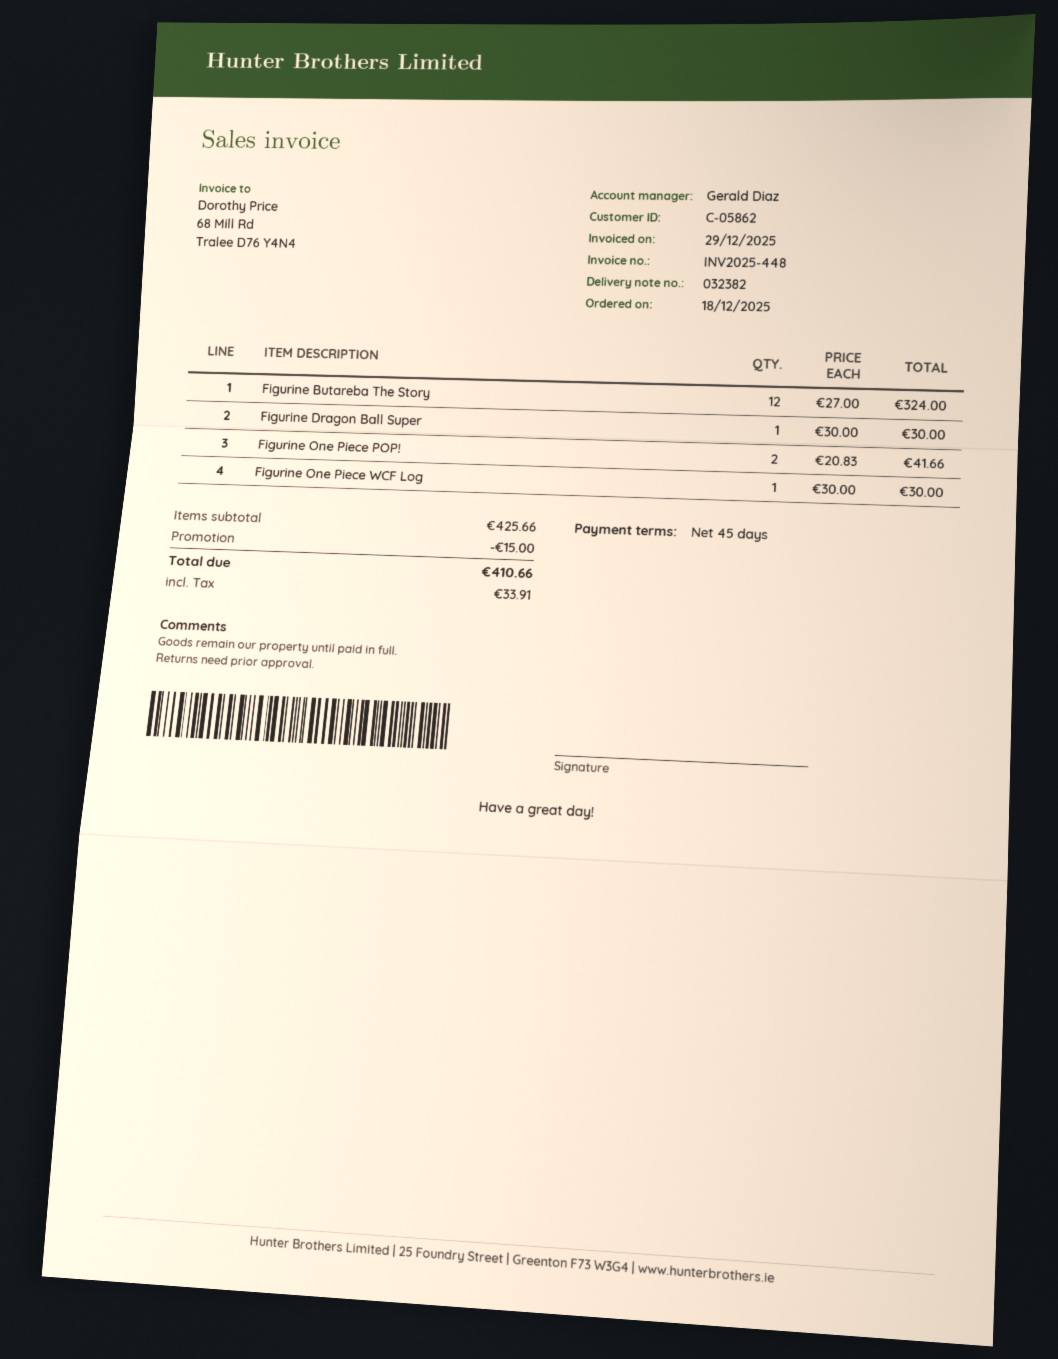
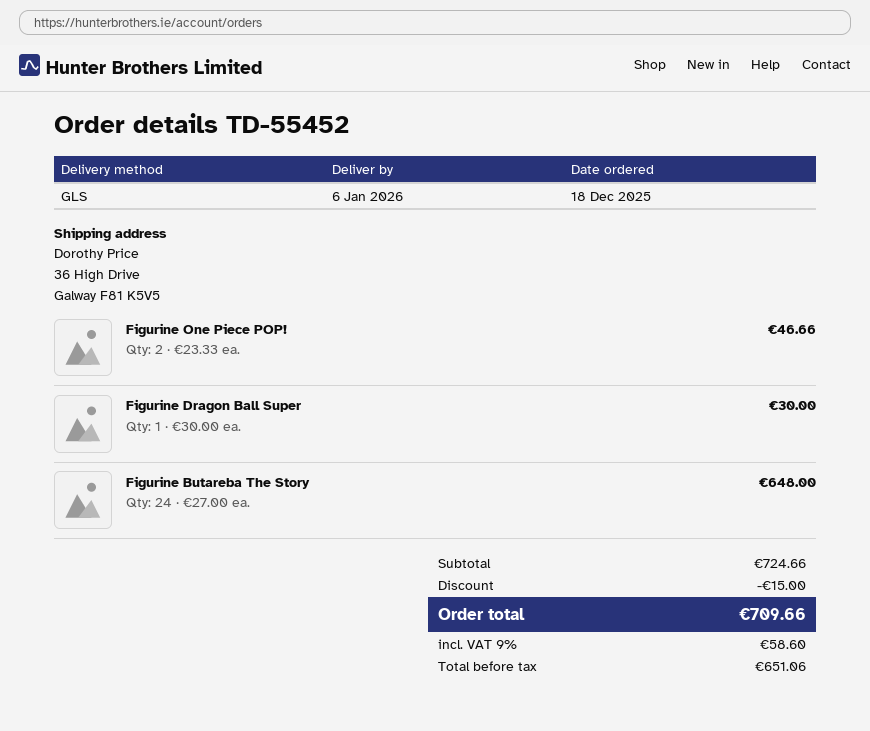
Figurine Butareba The Story: 12 x 27.00 = 324.00 -> 24 x 27.00 = 648.00
Figurine One Piece POP!: 2 x 20.83 = 41.66 -> 2 x 23.33 = 46.66
Figurine One Piece WCF Log: 1 x 30.00 = 30.00 -> none
subtotal: 425.66 -> 724.66
tax: 33.91 -> 58.60
total: 410.66 -> 709.66

